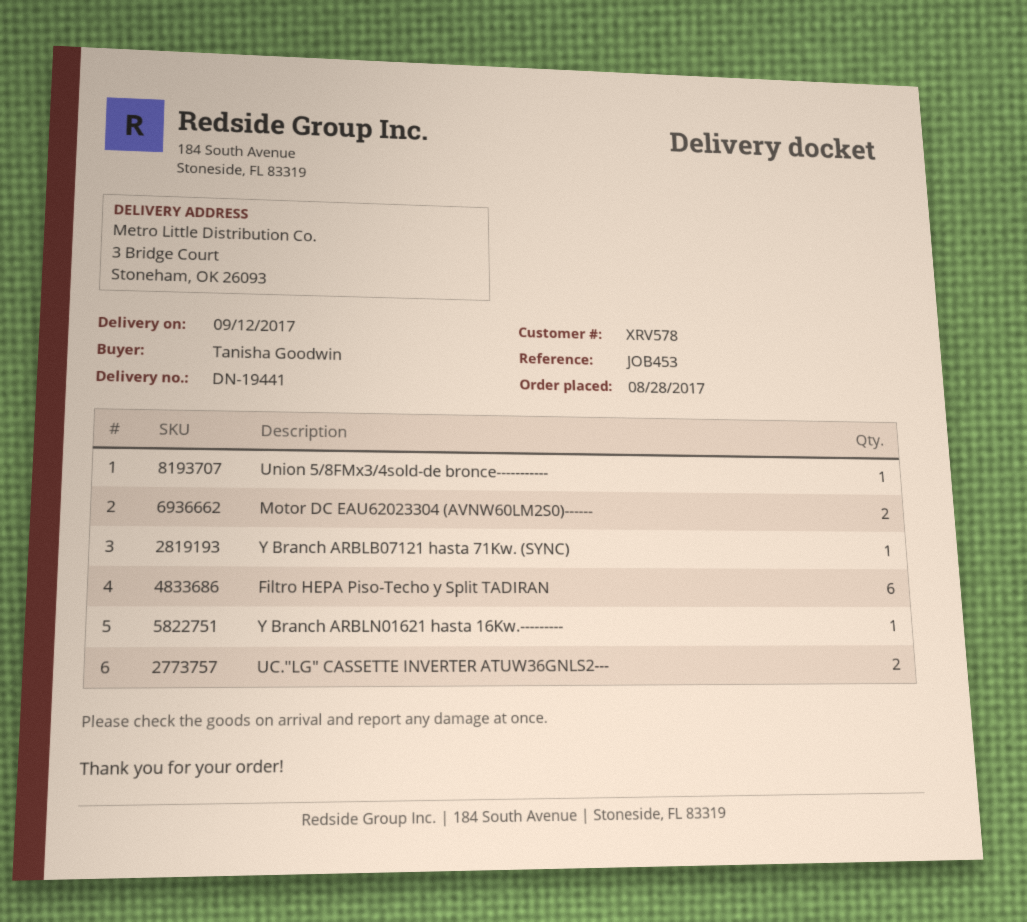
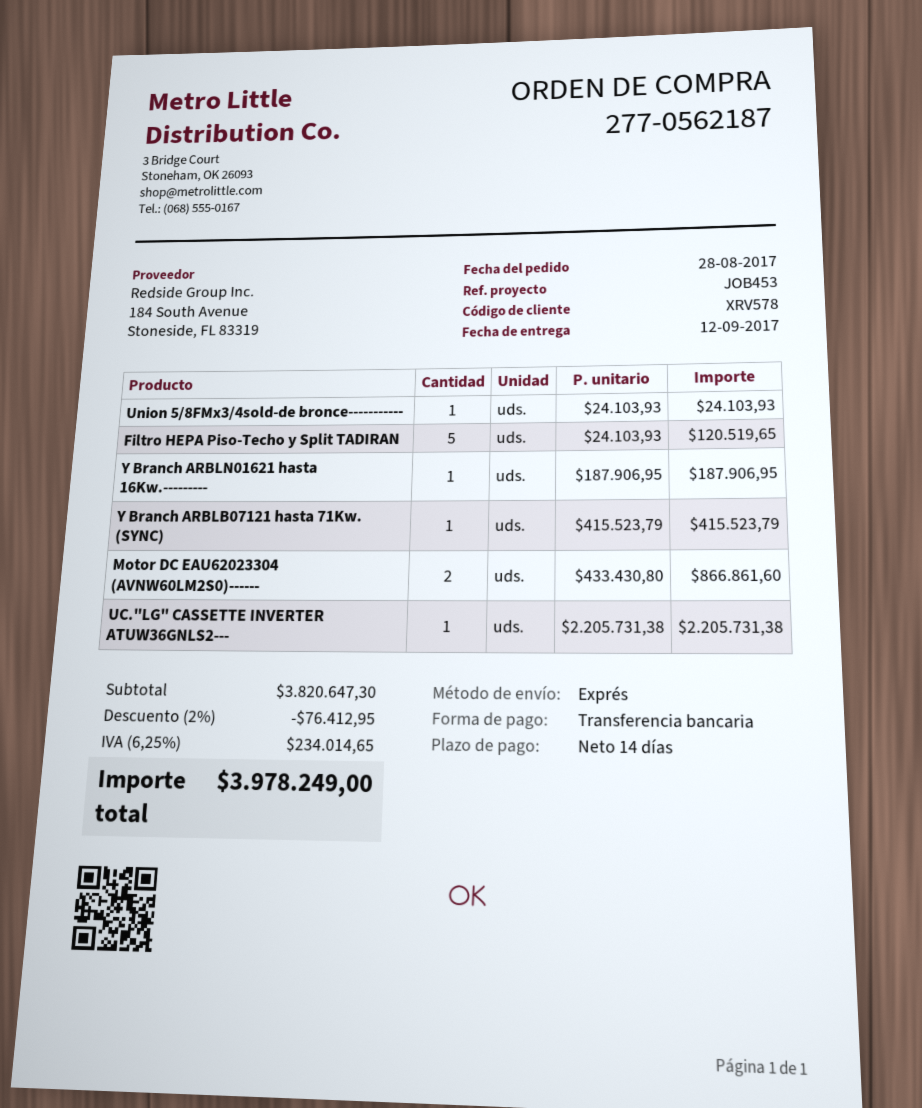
Filtro HEPA Piso-Techo y Split TADIRAN: 6 -> 5
UC."LG" CASSETTE INVERTER ATUW36GNLS2---: 2 -> 1

